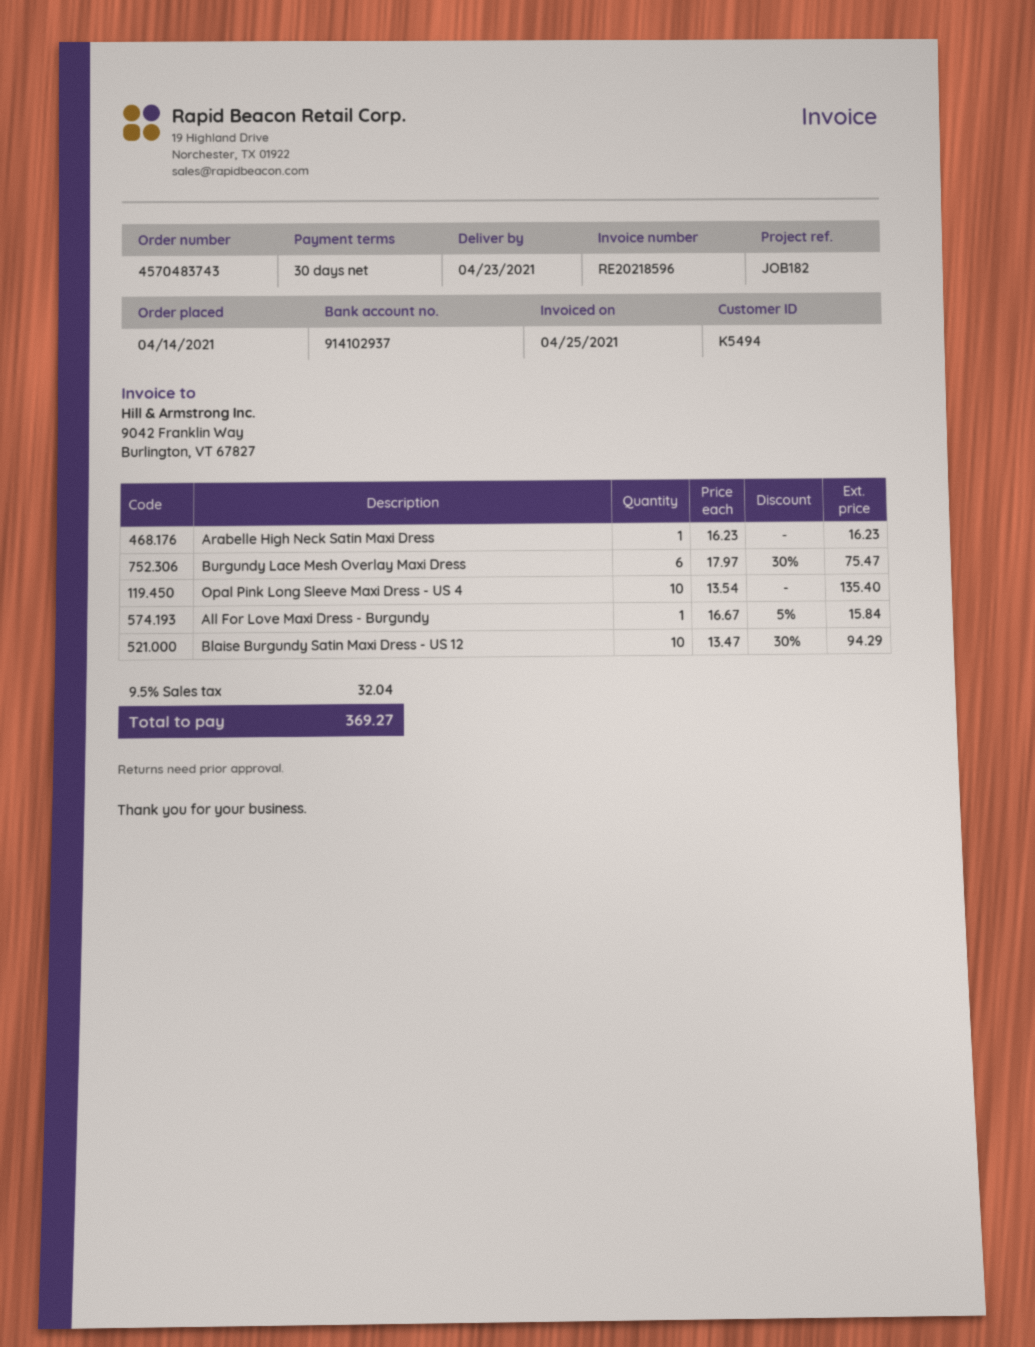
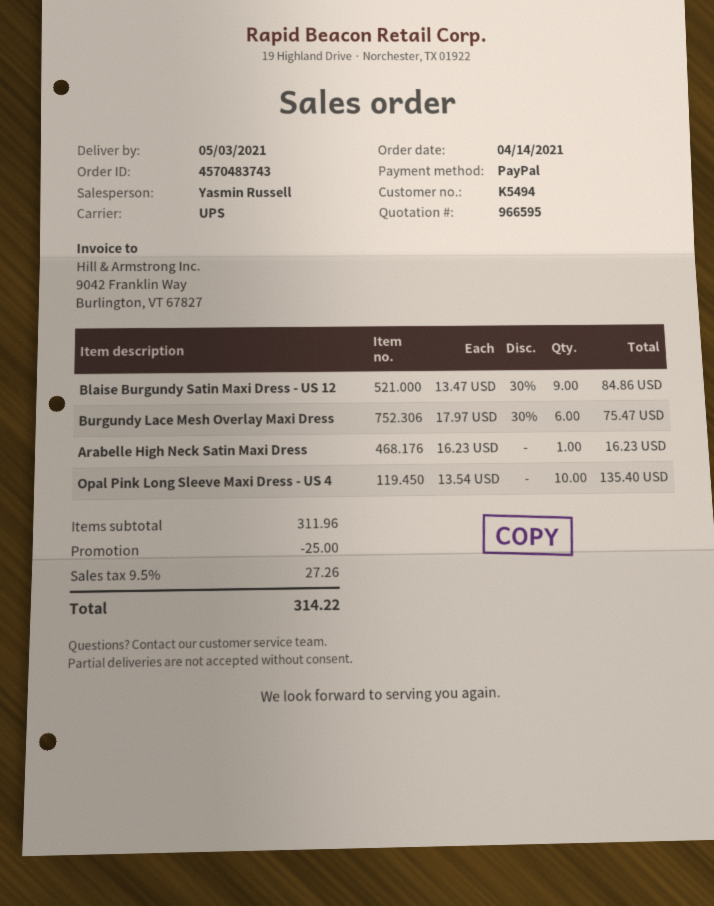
delivery date: 2021-04-23 -> 2021-05-03
All For Love Maxi Dress - Burgundy: 1 x 16.67 - 5% = 15.84 -> none
Blaise Burgundy Satin Maxi Dress - US 12: 10 x 13.47 - 30% = 94.29 -> 9 x 13.47 - 30% = 84.86
discount: none -> 25.00
tax: 9.5% = 32.04 -> 9.5% = 27.26
total: 369.27 -> 314.22

